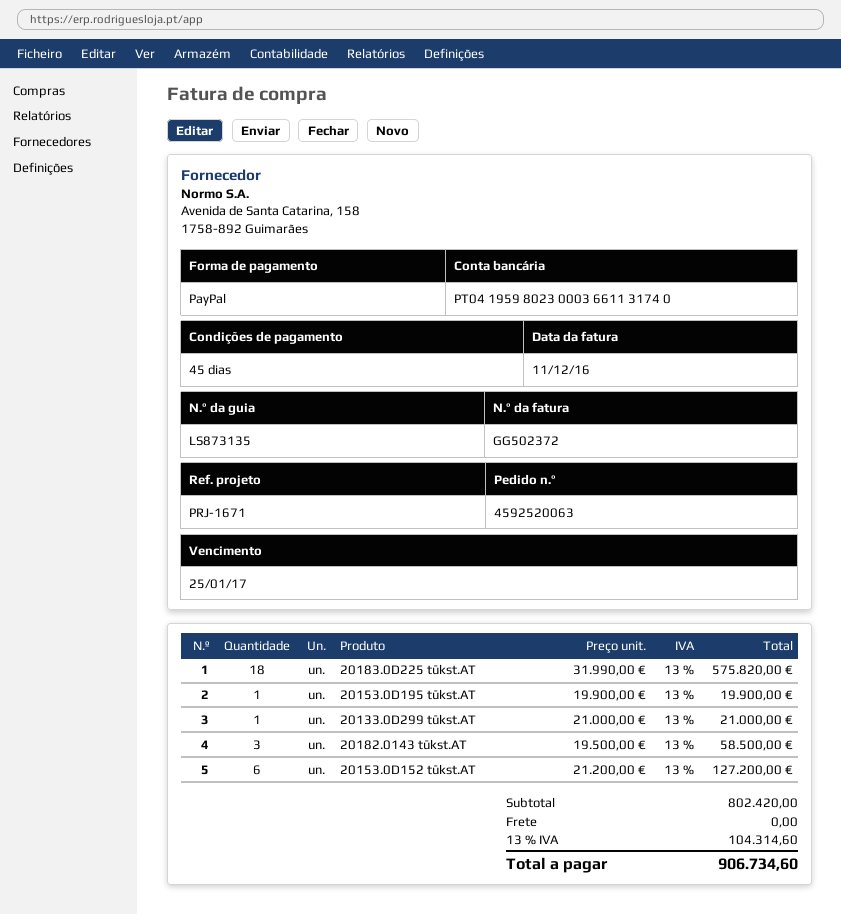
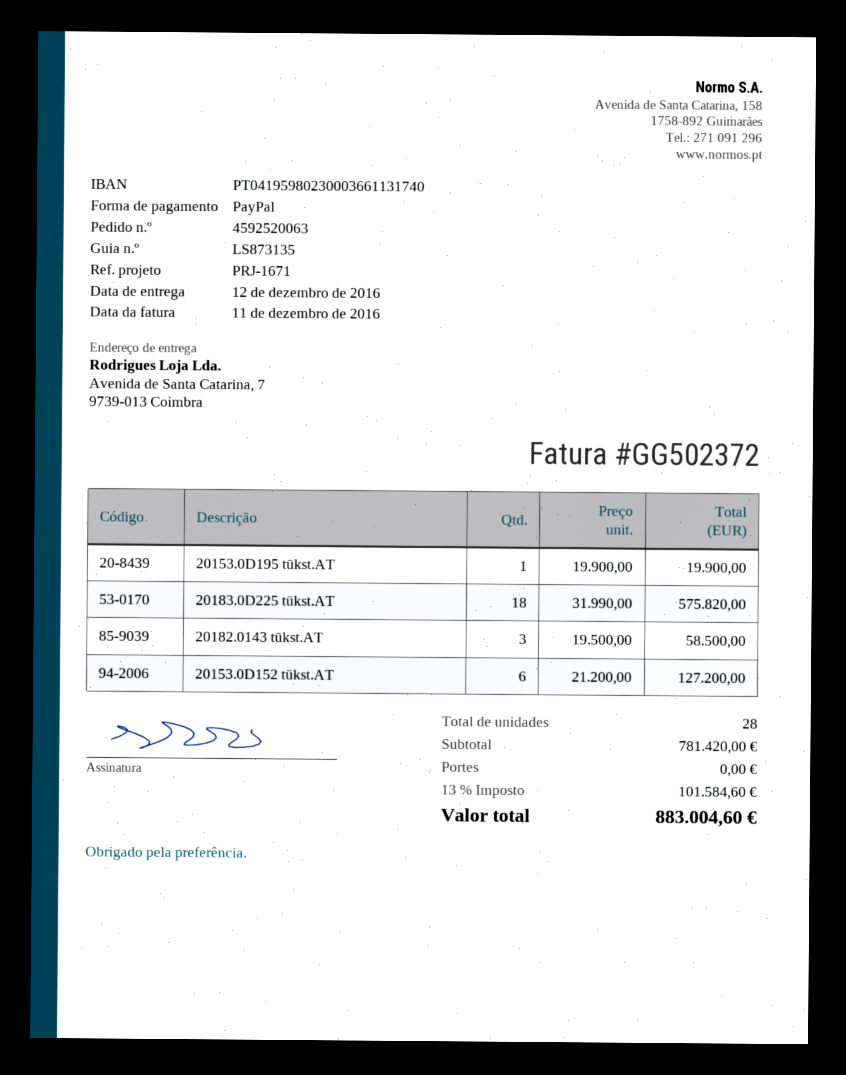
20133.0D299 tūkst.AT: 1 x 21000.00 = 21000.00 -> none
subtotal: 802420.00 -> 781420.00
tax: 13% = 104314.60 -> 13% = 101584.60
total: 906734.60 -> 883004.60

